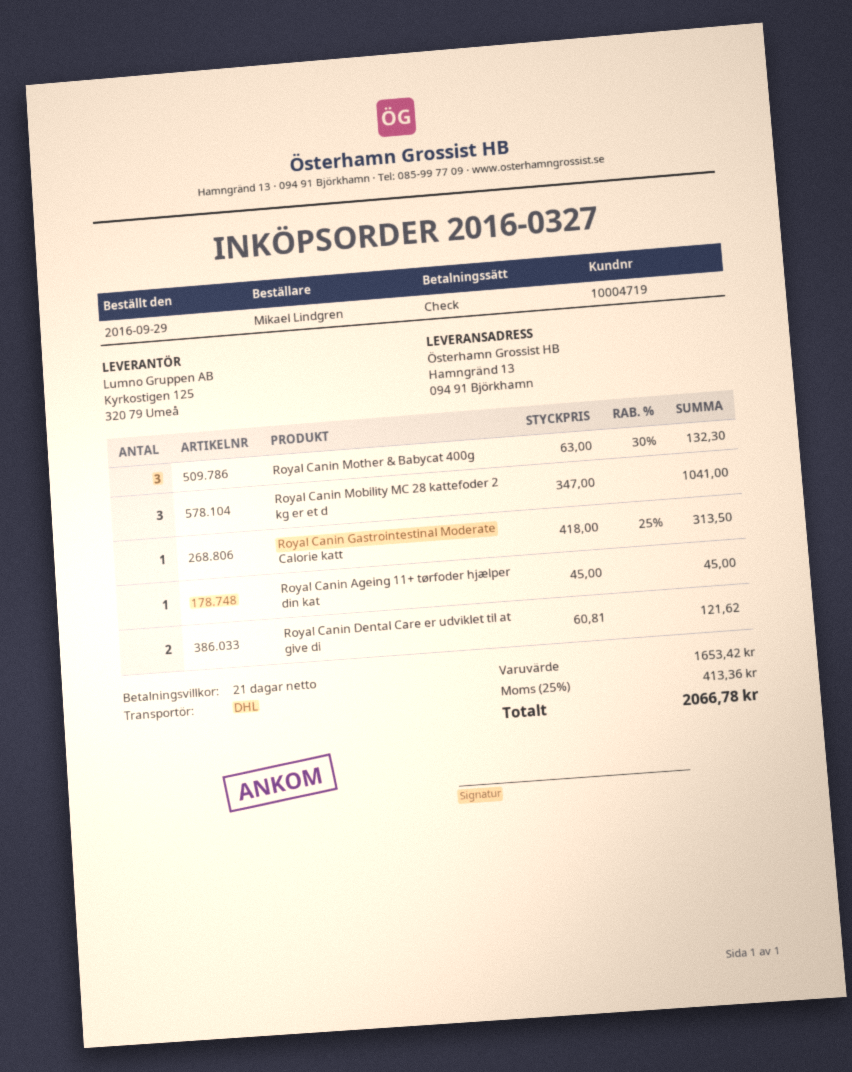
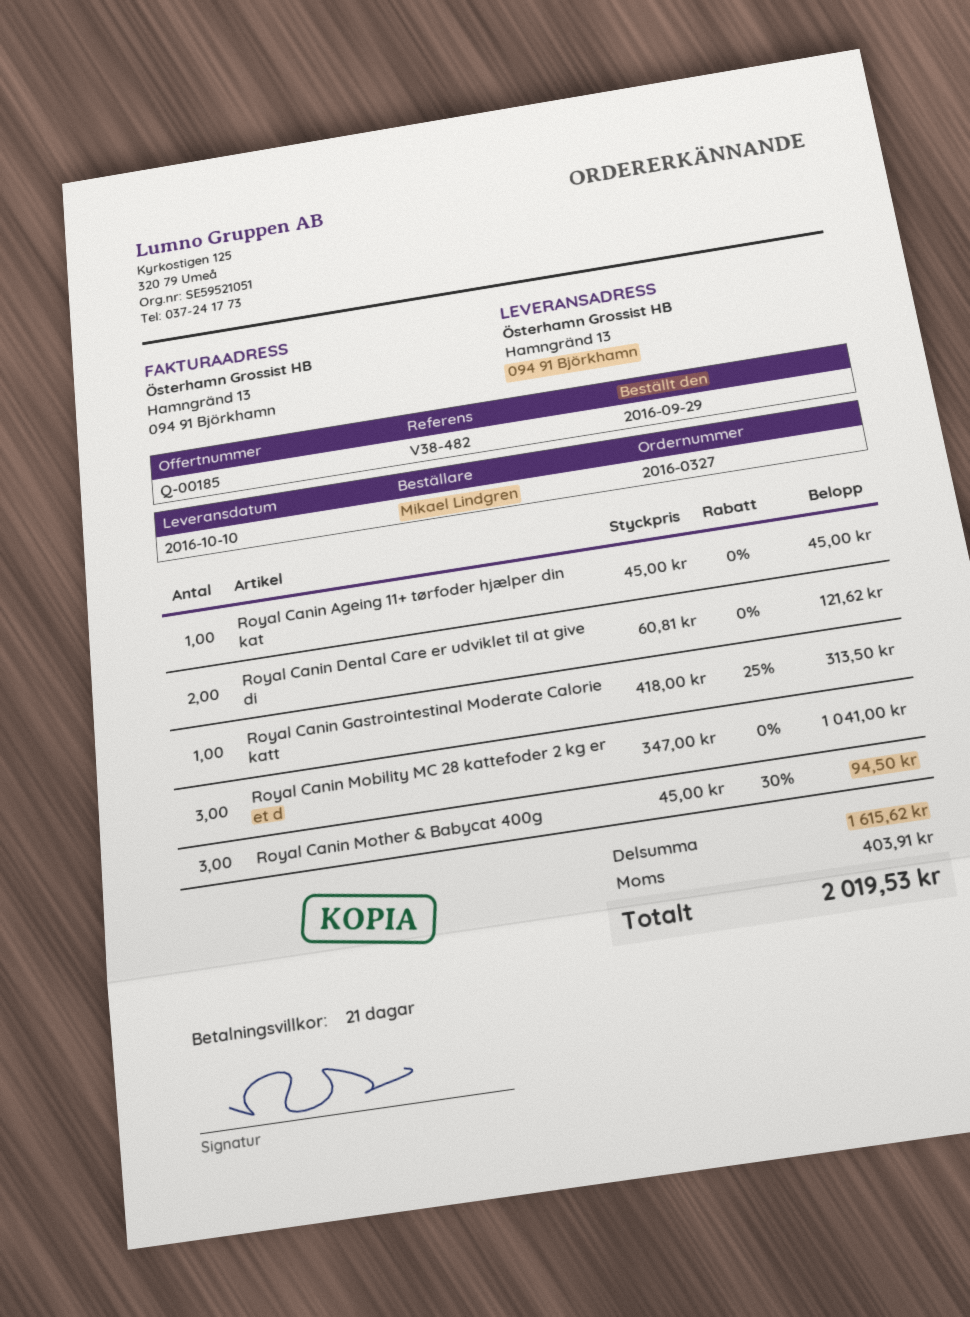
Royal Canin Mother & Babycat 400g: 3 x 63.00 - 30% = 132.30 -> 3 x 45.00 - 30% = 94.50
subtotal: 1653.42 -> 1615.62
tax: 413.36 -> 403.91
total: 2066.78 -> 2019.53

